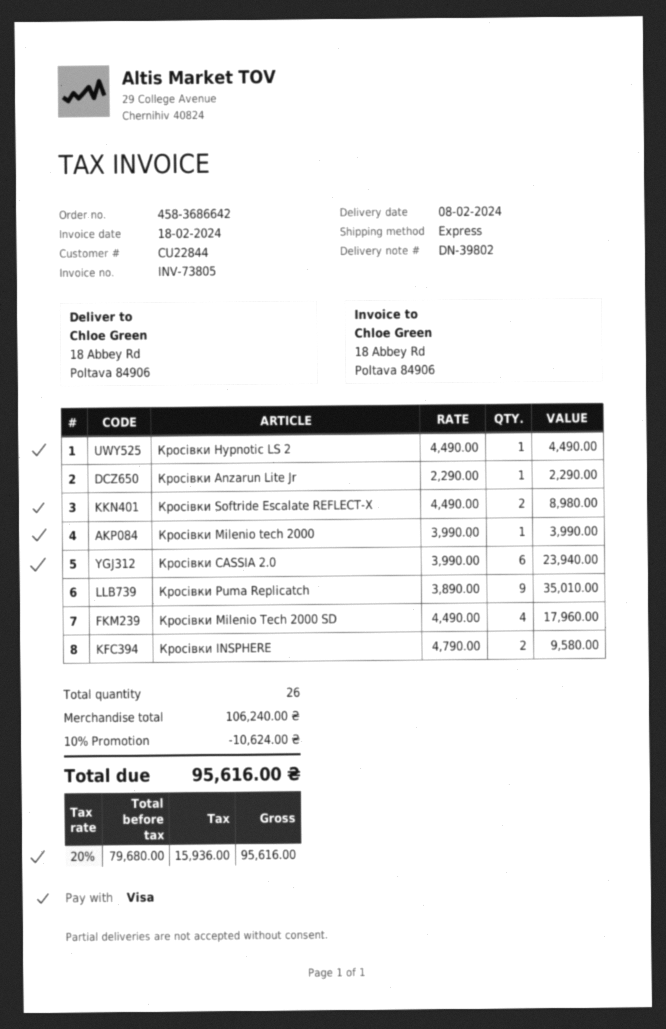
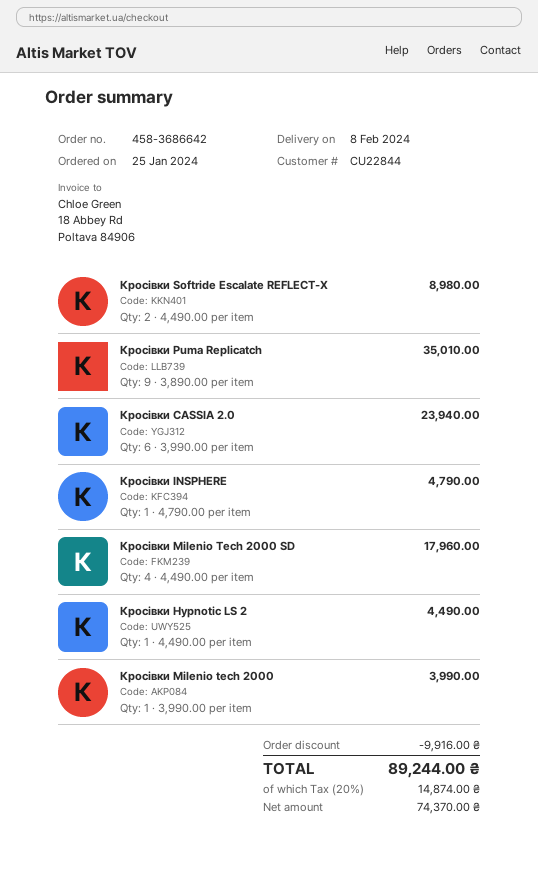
Кросівки Anzarun Lite Jr: 1 x 2290.00 = 2290.00 -> none
Кросівки INSPHERE: 2 x 4790.00 = 9580.00 -> 1 x 4790.00 = 4790.00
discount: 10624.00 -> 9916.00
net: 79680.00 -> 74370.00
tax: 20% = 15936.00 -> 20% = 14874.00
total: 95616.00 -> 89244.00

